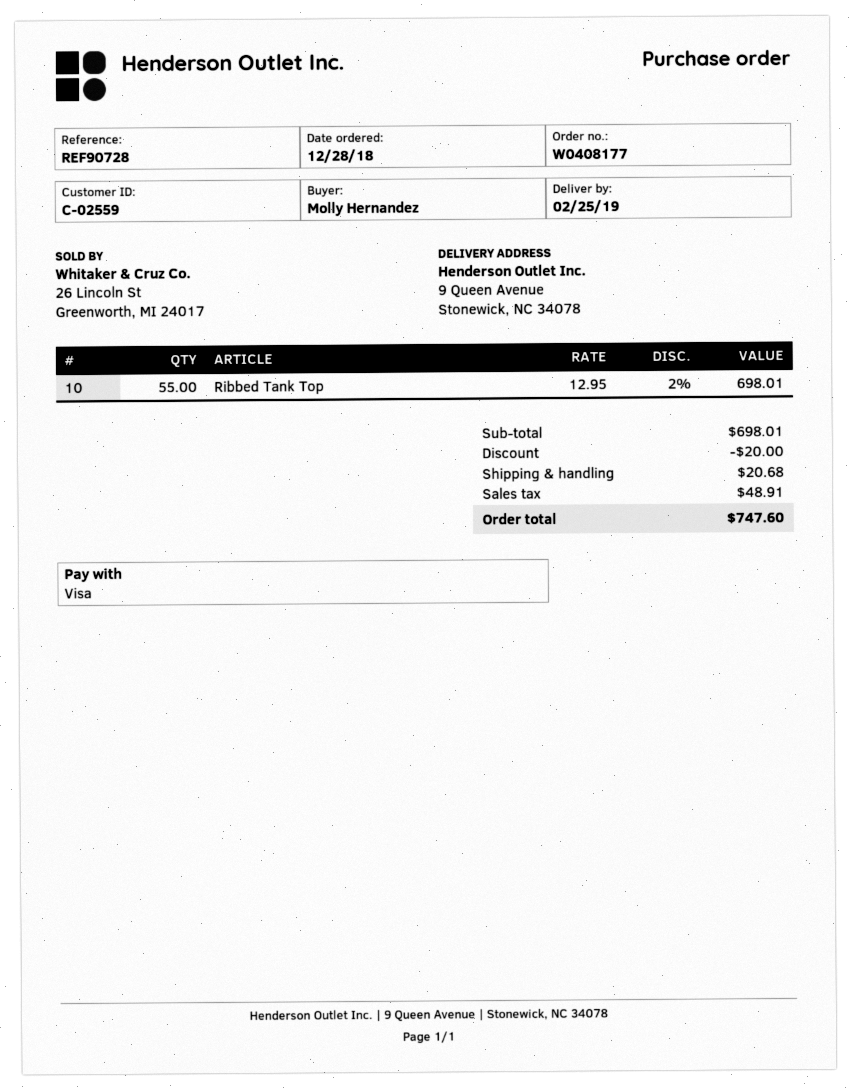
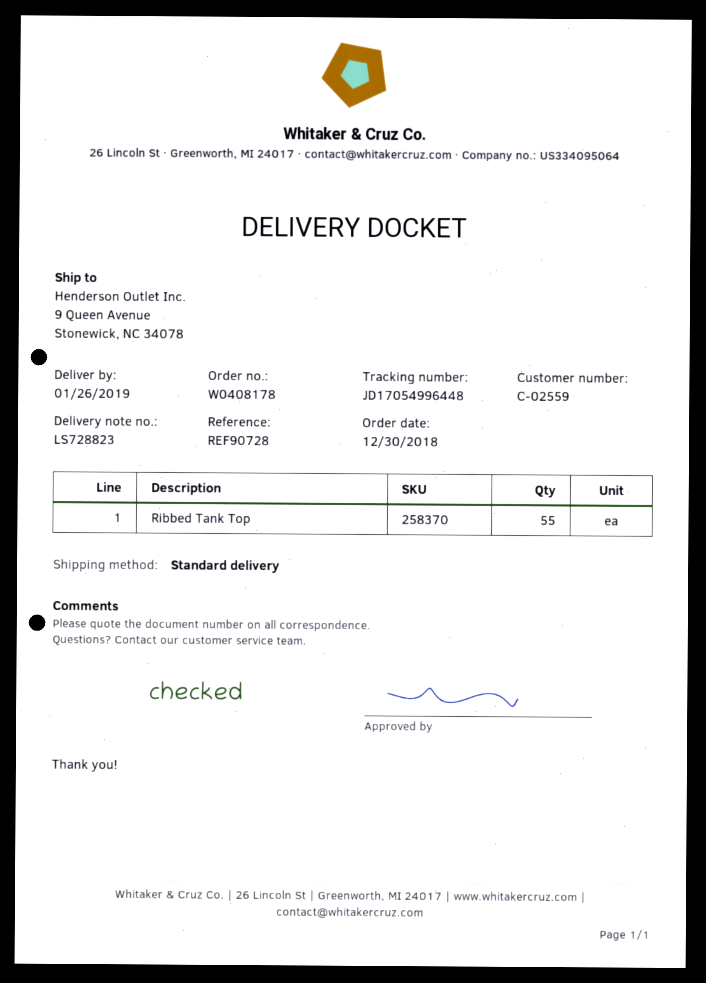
order number: W0408177 -> W0408178
order date: 2018-12-28 -> 2018-12-30
delivery date: 2019-02-25 -> 2019-01-26

